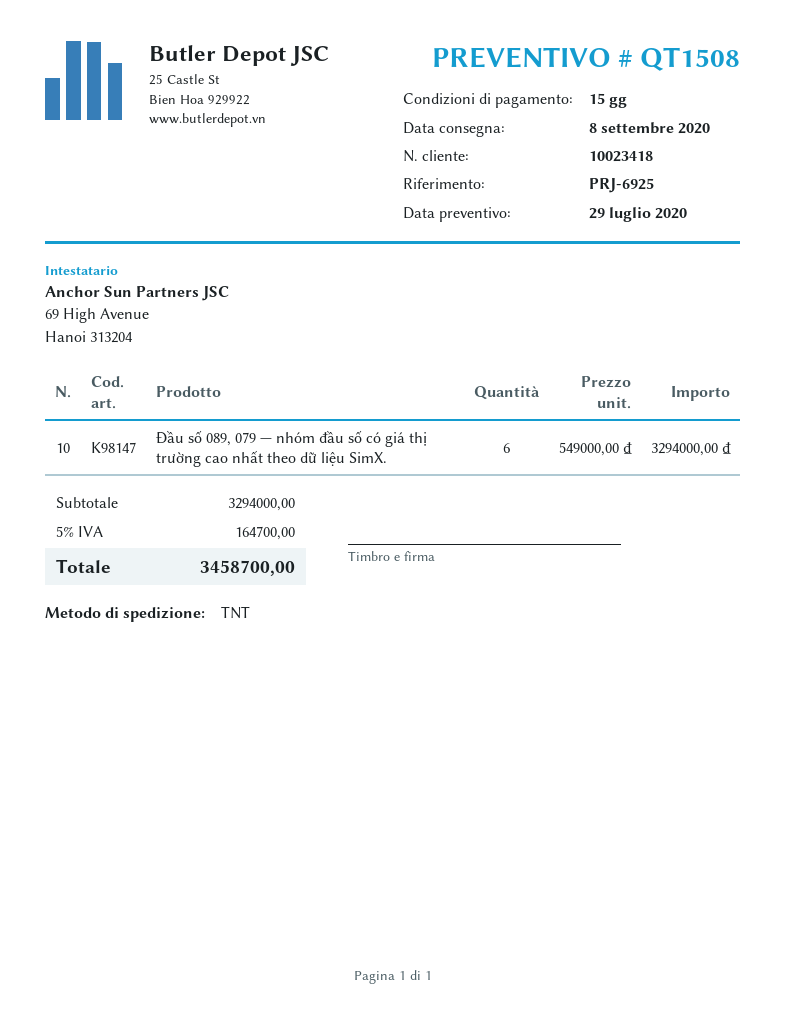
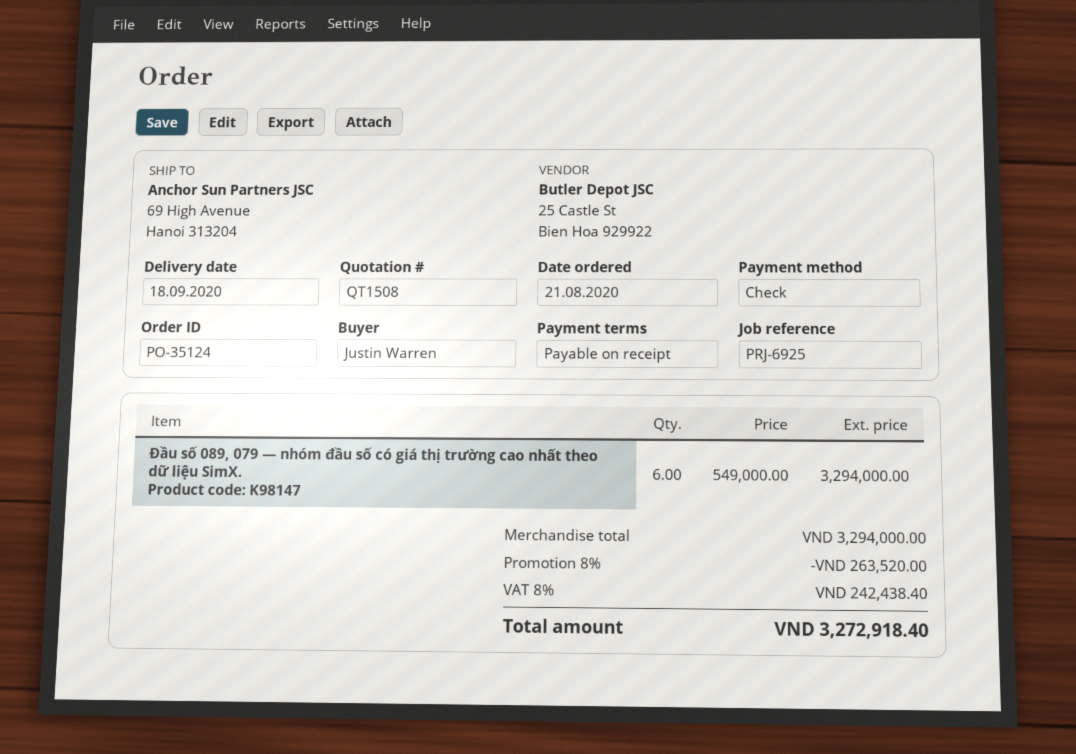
delivery date: 2020-09-08 -> 2020-09-18
payment terms: 15 days -> on receipt
discount: none -> 8% = 263520.00
tax: 5% = 164700.00 -> 8% = 242438.40
total: 3458700.00 -> 3272918.40

